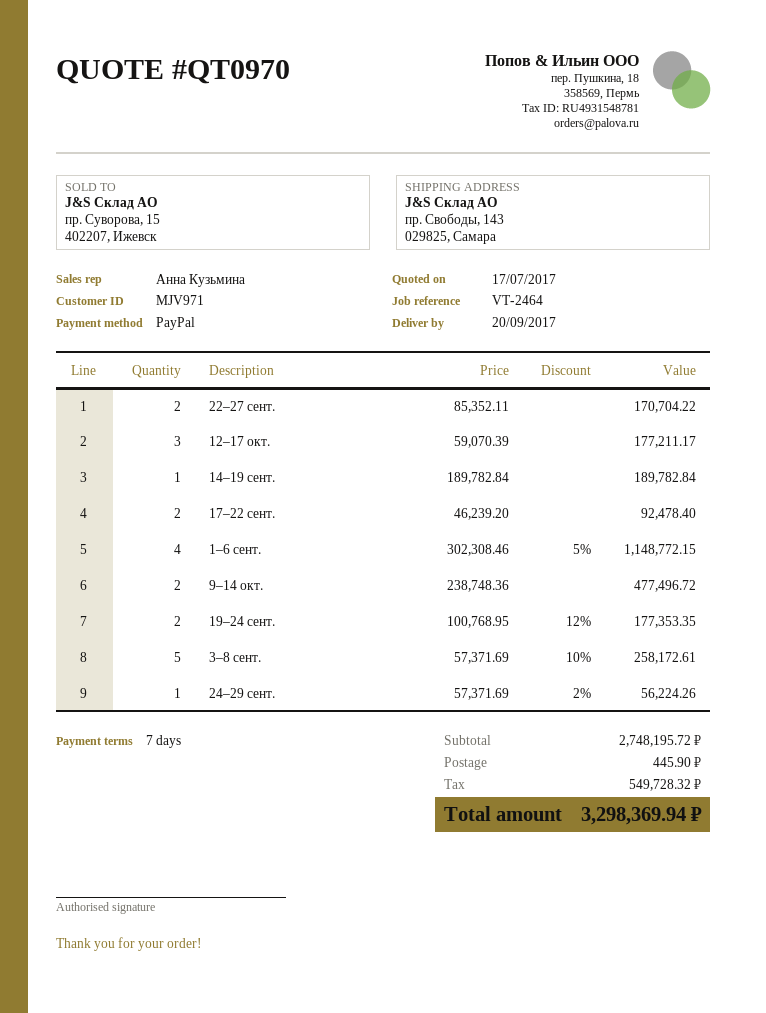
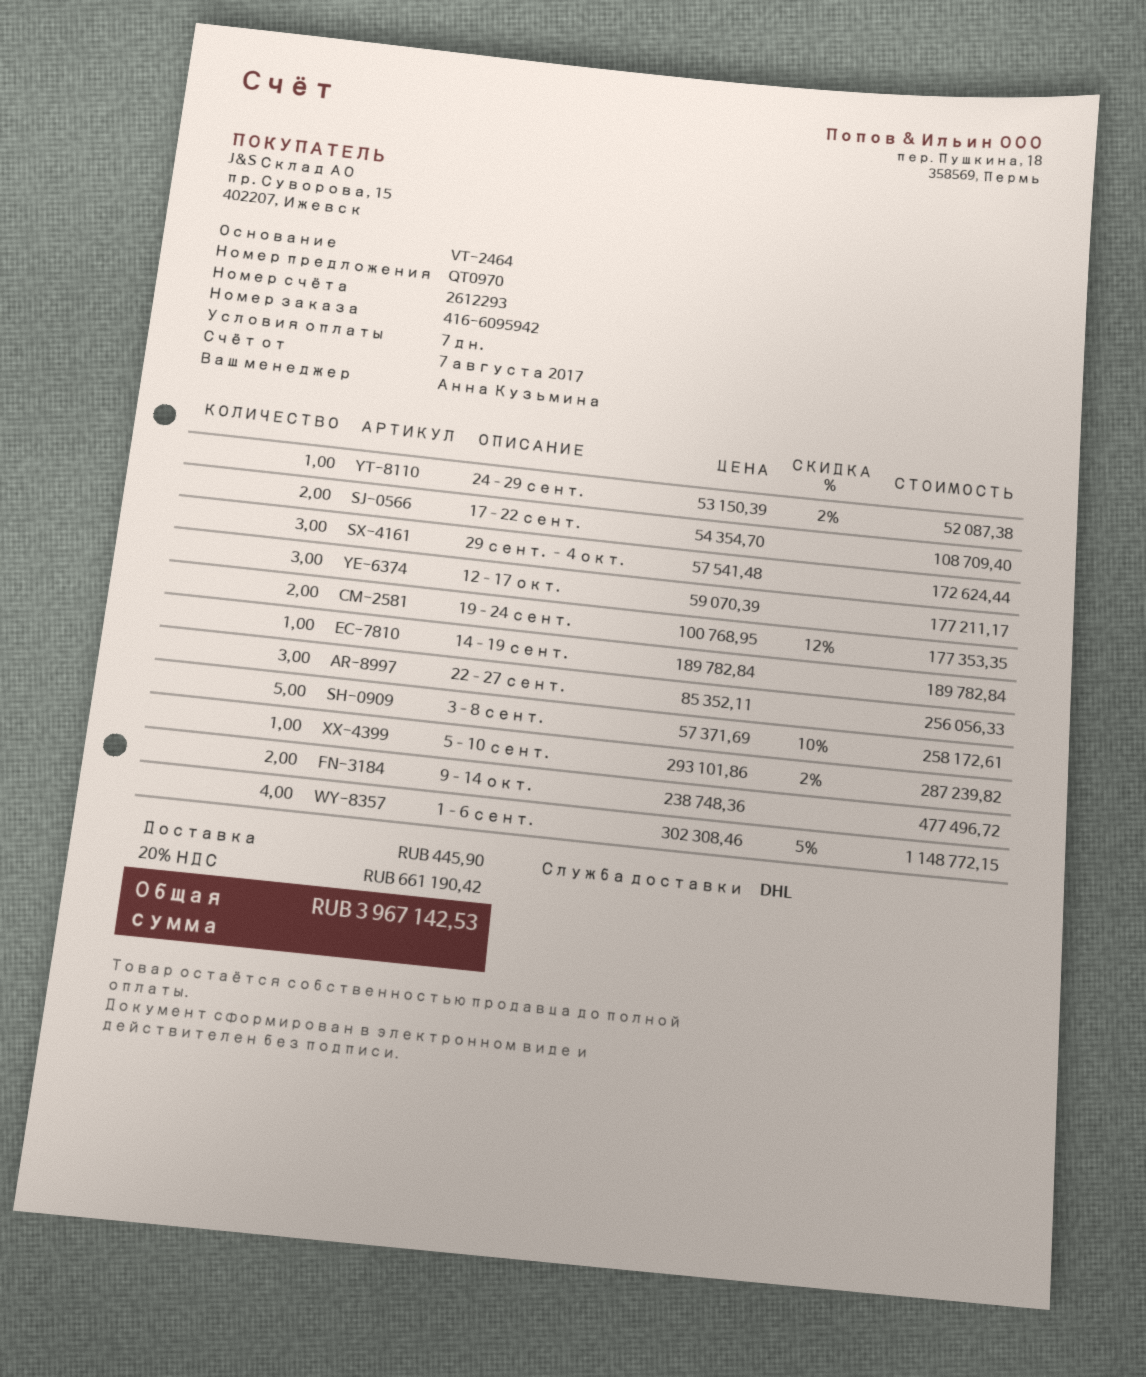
22–27 сент.: 2 x 85352.11 = 170704.22 -> 3 x 85352.11 = 256056.33
17–22 сент.: 2 x 46239.20 = 92478.40 -> 2 x 54354.70 = 108709.40
24–29 сент.: 1 x 57371.69 - 2% = 56224.26 -> 1 x 53150.39 - 2% = 52087.38
29 сент. – 4 окт.: none -> 3 x 57541.48 = 172624.44
5–10 сент.: none -> 1 x 293101.86 - 2% = 287239.82
tax: 549728.32 -> 661190.42
total: 3298369.94 -> 3967142.53

